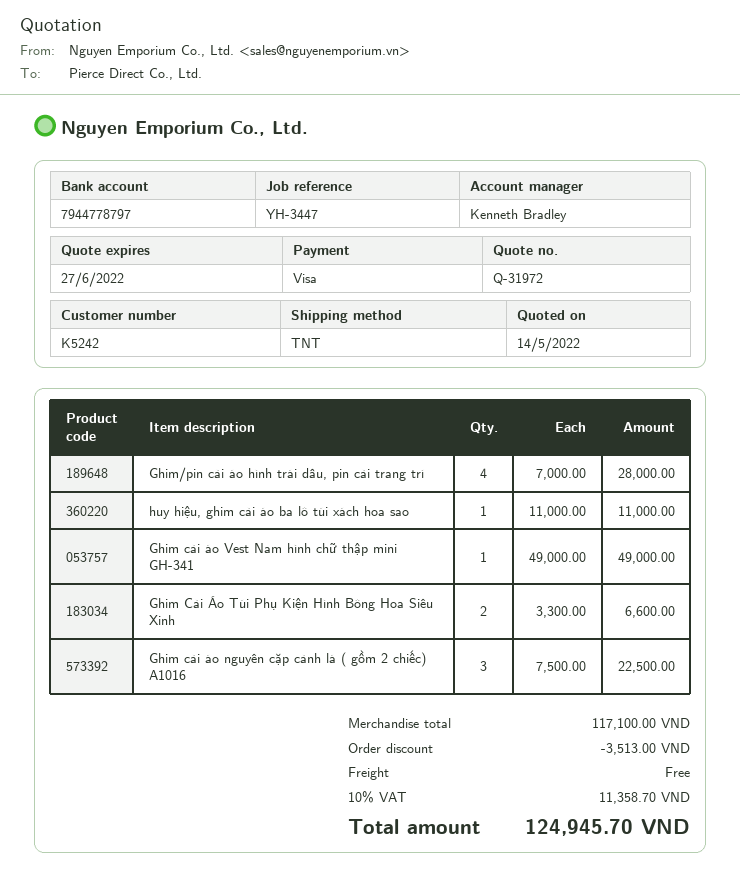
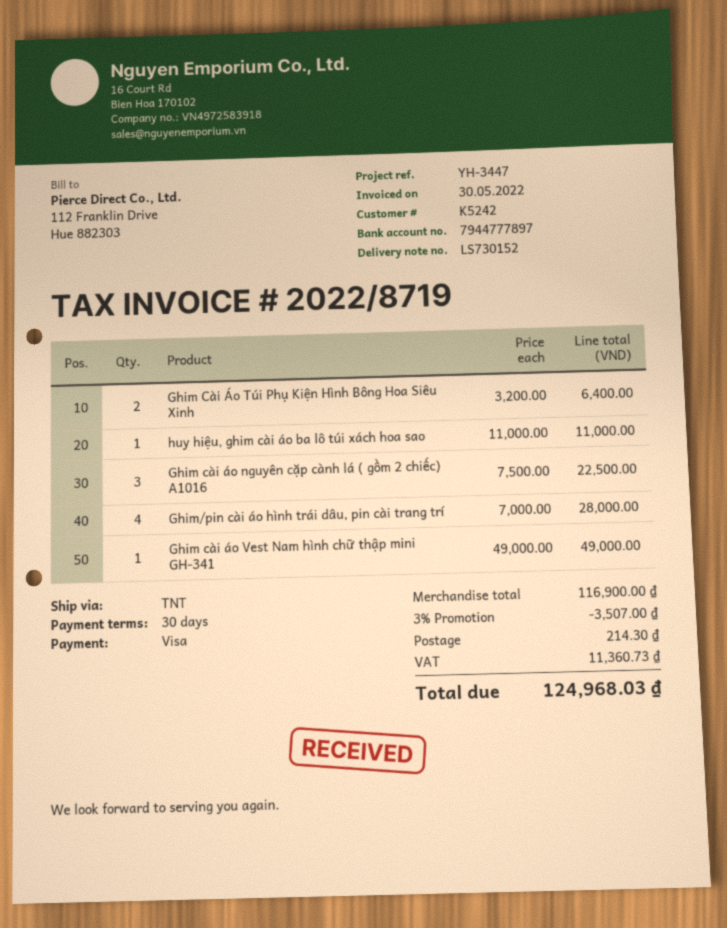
bank account: 7944778797 -> 7944777897
Ghim Cài Áo Túi Phụ Kiện Hình Bông Hoa Siêu Xinh: 2 x 3300.00 = 6600.00 -> 2 x 3200.00 = 6400.00
subtotal: 117100.00 -> 116900.00
discount: 3513.00 -> 3507.00
shipping: 0.00 -> 214.30
tax: 11358.70 -> 11360.73
total: 124945.70 -> 124968.03

